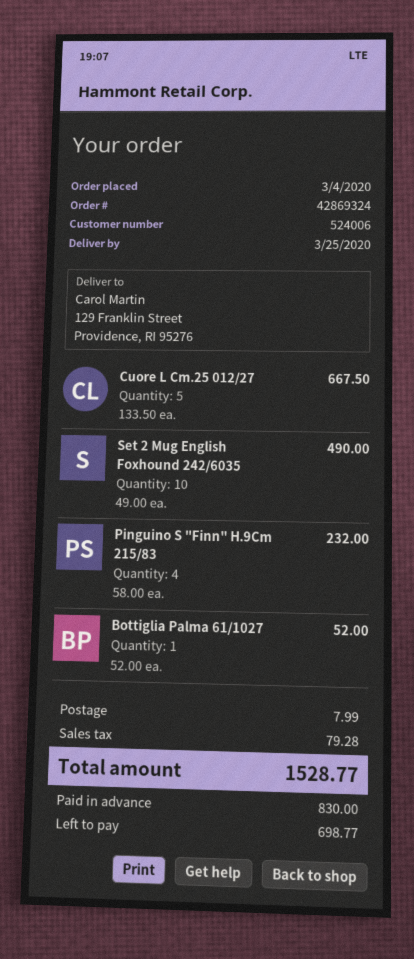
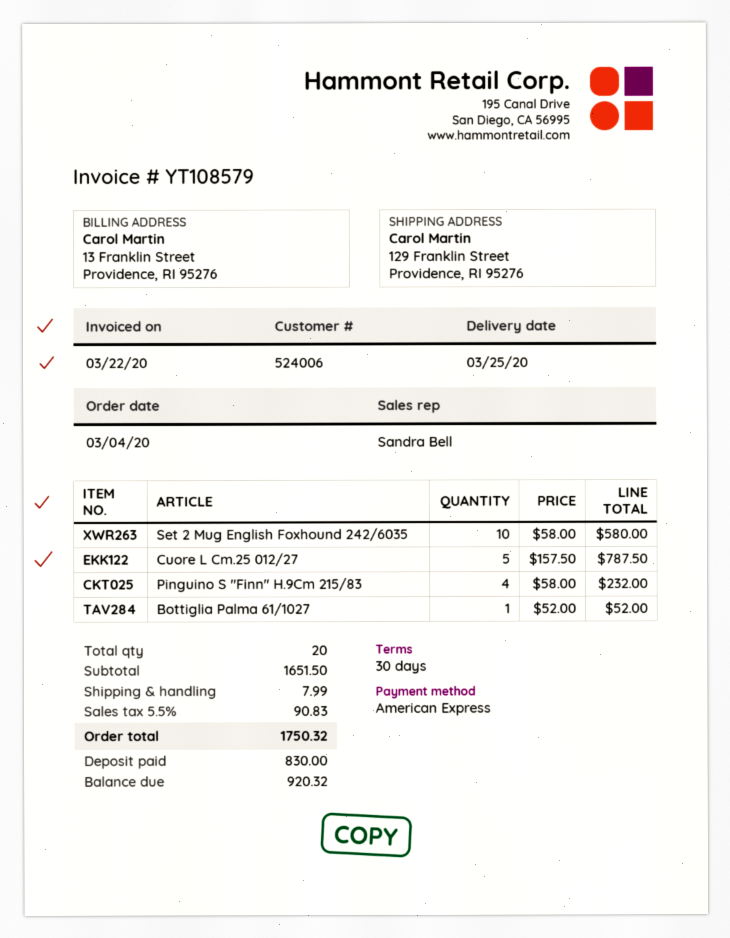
Cuore L Cm.25 012/27: 5 x 133.50 = 667.50 -> 5 x 157.50 = 787.50
Set 2 Mug English Foxhound 242/6035: 10 x 49.00 = 490.00 -> 10 x 58.00 = 580.00
tax: 79.28 -> 90.83
total: 1528.77 -> 1750.32
balance: 698.77 -> 920.32

